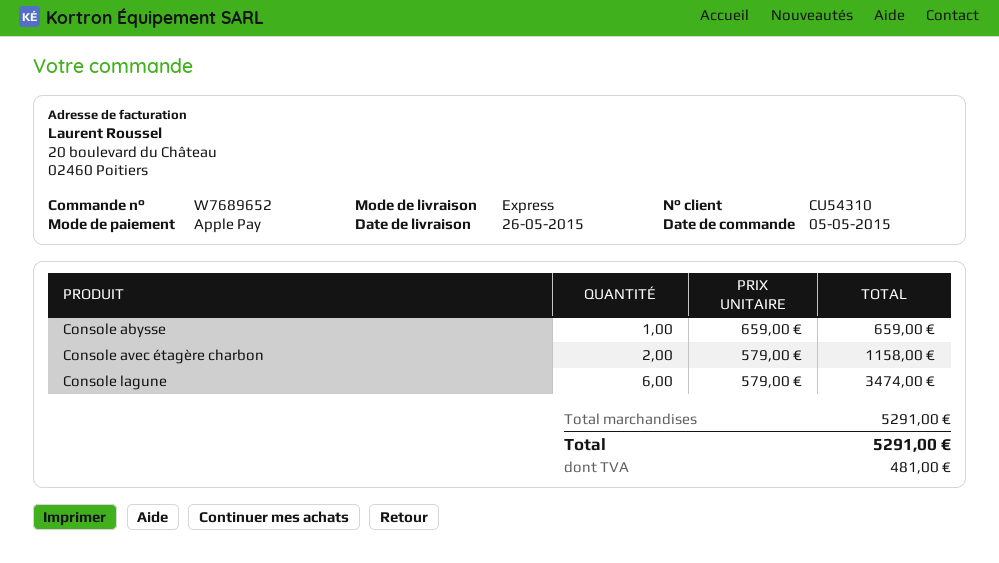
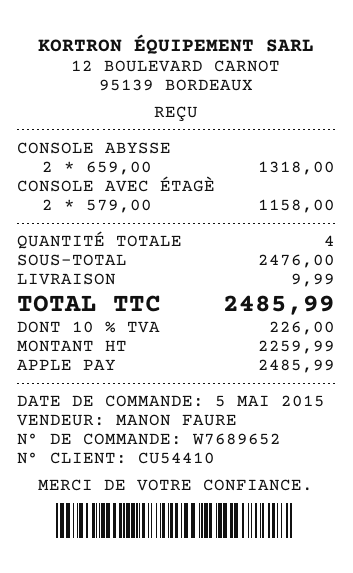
customer number: CU54310 -> CU54410
Console abysse: 1 x 659.00 = 659.00 -> 2 x 659.00 = 1318.00
Console lagune: 6 x 579.00 = 3474.00 -> none
subtotal: 5291.00 -> 2476.00
shipping: none -> 9.99
tax: 481.00 -> 226.00
total: 5291.00 -> 2485.99

